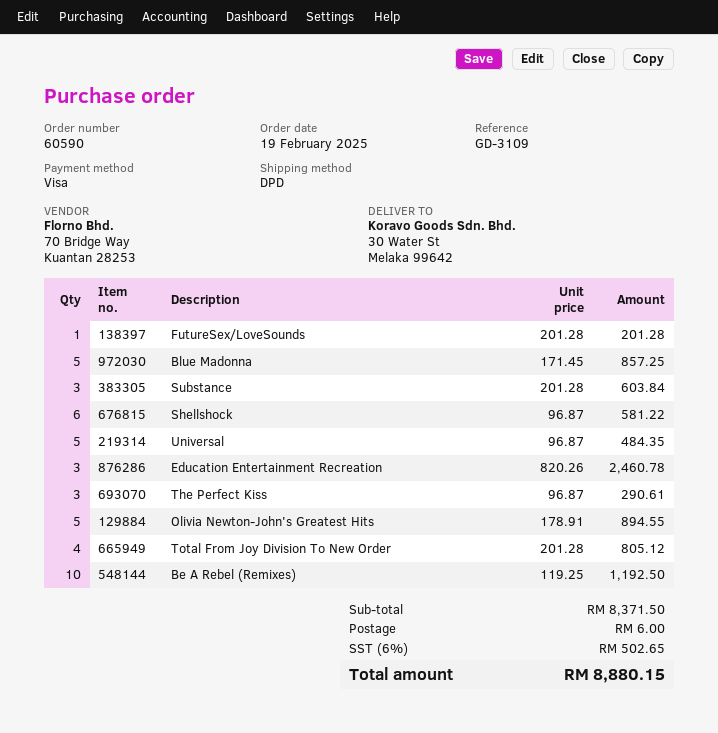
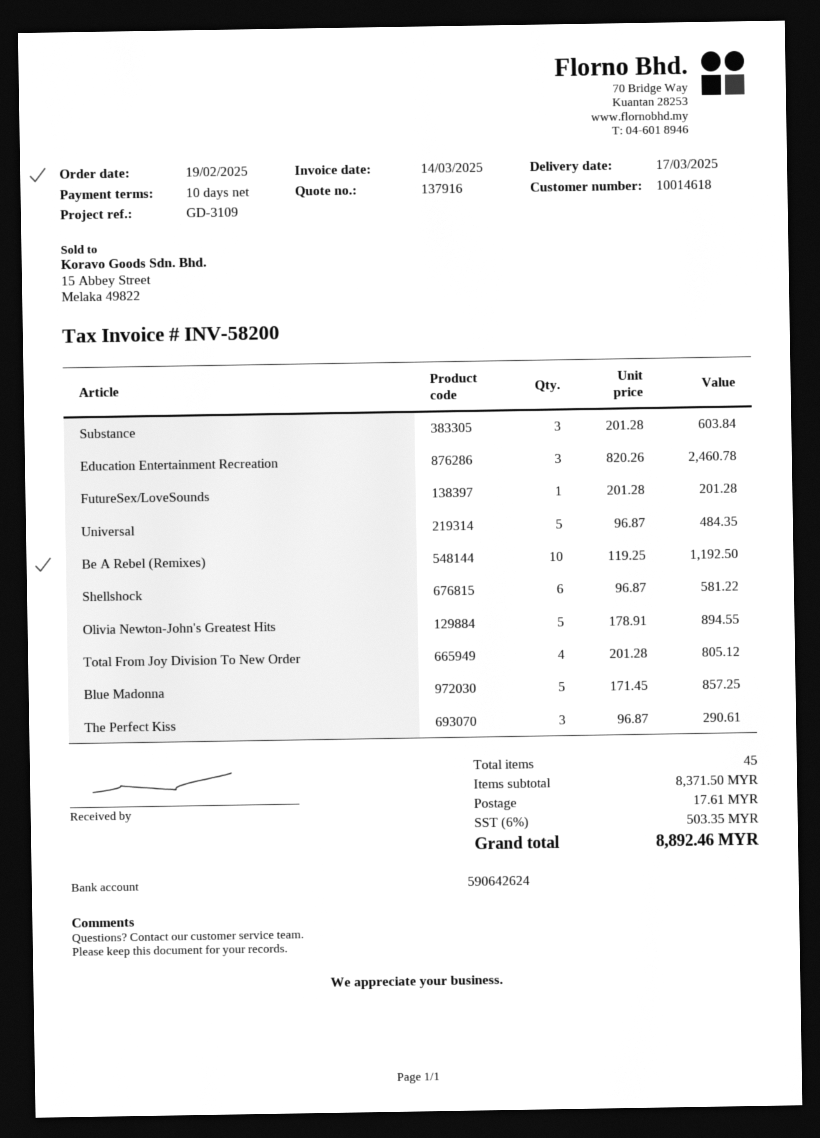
shipping: 6.00 -> 17.61
tax: 6% = 502.65 -> 6% = 503.35
total: 8880.15 -> 8892.46

